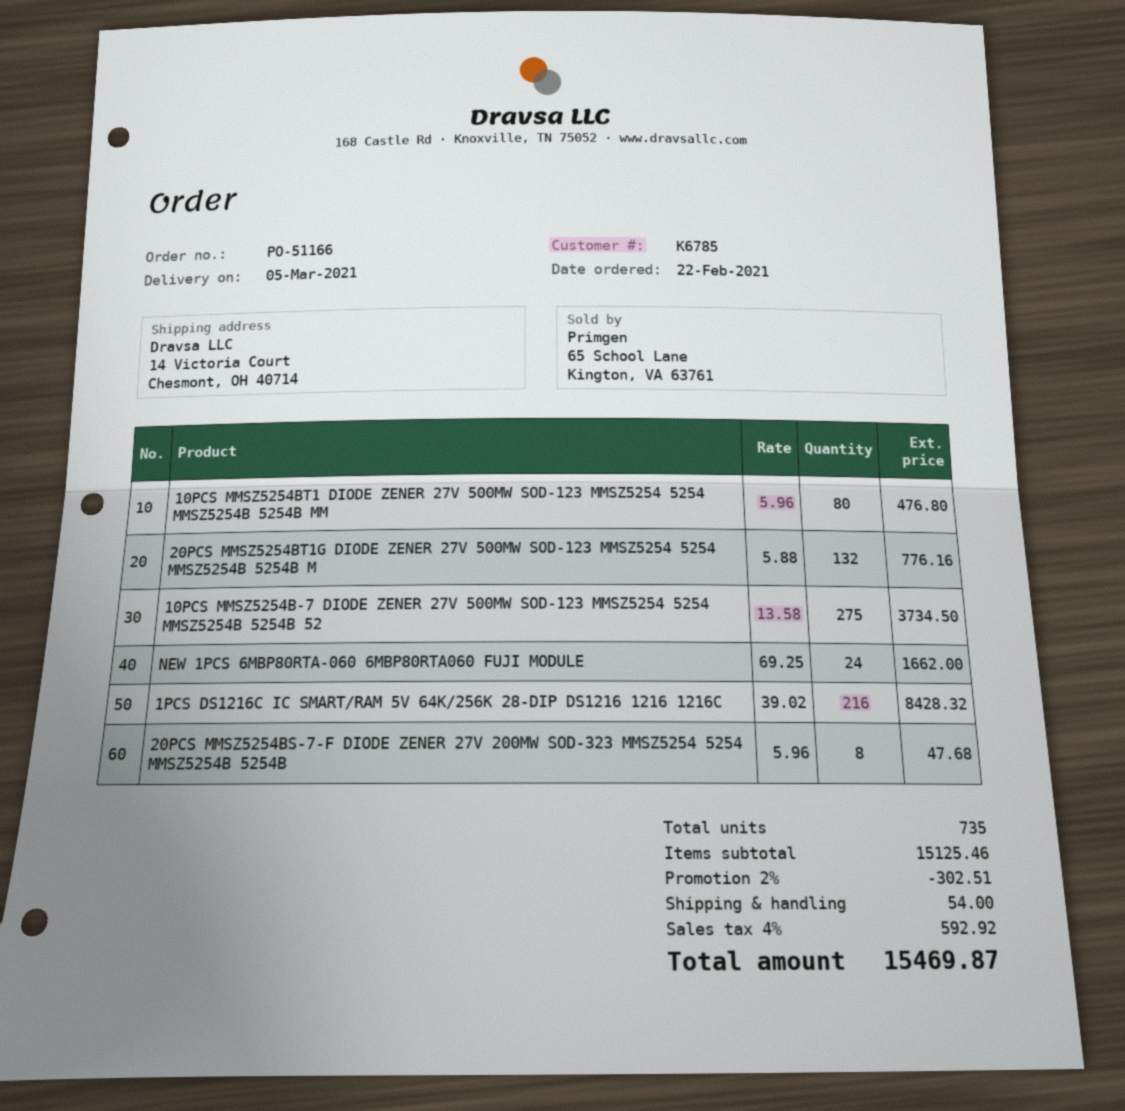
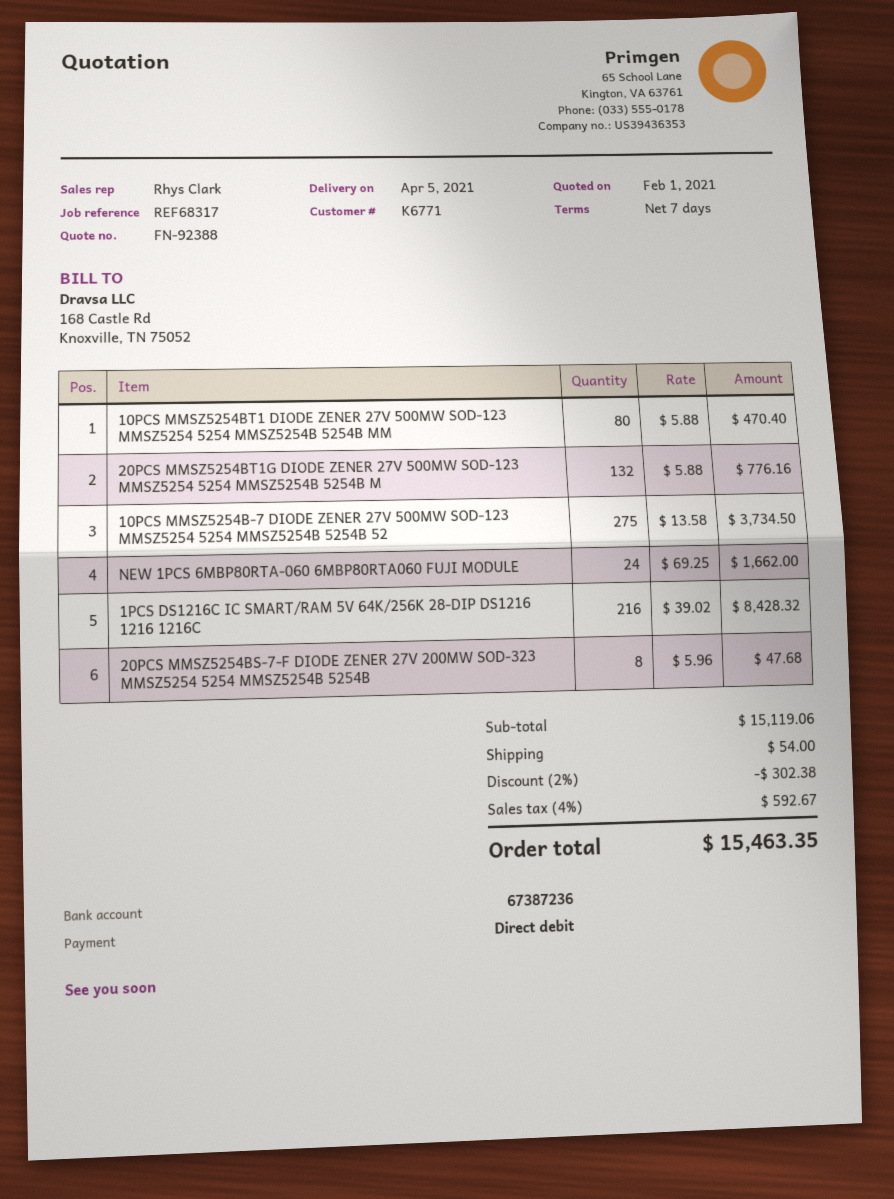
delivery date: 2021-03-05 -> 2021-04-05
customer number: K6785 -> K6771
10PCS MMSZ5254BT1 DIODE ZENER 27V 500MW SOD-123 MMSZ5254 5254 MMSZ5254B 5254B MM: 80 x 5.96 = 476.80 -> 80 x 5.88 = 470.40
subtotal: 15125.46 -> 15119.06
discount: 2% = 302.51 -> 2% = 302.38
tax: 4% = 592.92 -> 4% = 592.67
total: 15469.87 -> 15463.35

